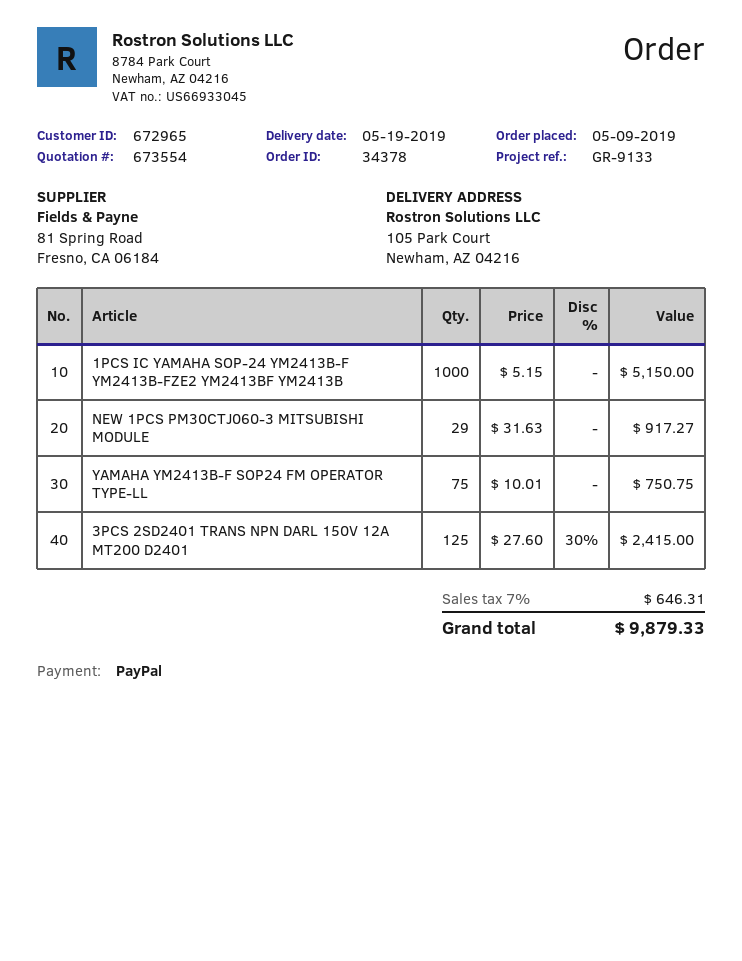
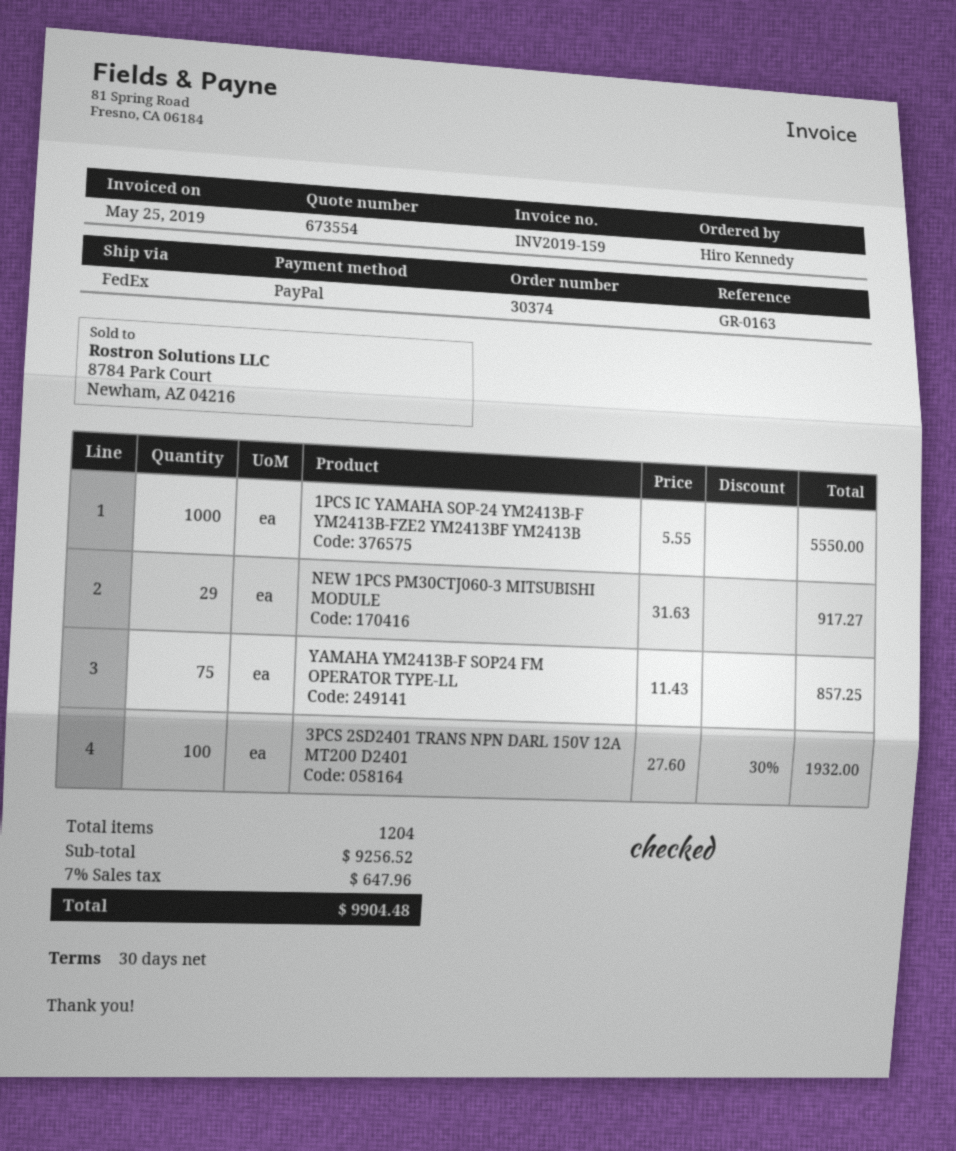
order number: 34378 -> 30374
reference: GR-9133 -> GR-0163
1PCS IC YAMAHA SOP-24 YM2413B-F YM2413B-FZE2 YM2413BF YM2413B: 1000 x 5.15 = 5150.00 -> 1000 x 5.55 = 5550.00
YAMAHA YM2413B-F SOP24 FM OPERATOR TYPE-LL: 75 x 10.01 = 750.75 -> 75 x 11.43 = 857.25
3PCS 2SD2401 TRANS NPN DARL 150V 12A MT200 D2401: 125 x 27.60 - 30% = 2415.00 -> 100 x 27.60 - 30% = 1932.00
tax: 7% = 646.31 -> 7% = 647.96
total: 9879.33 -> 9904.48

